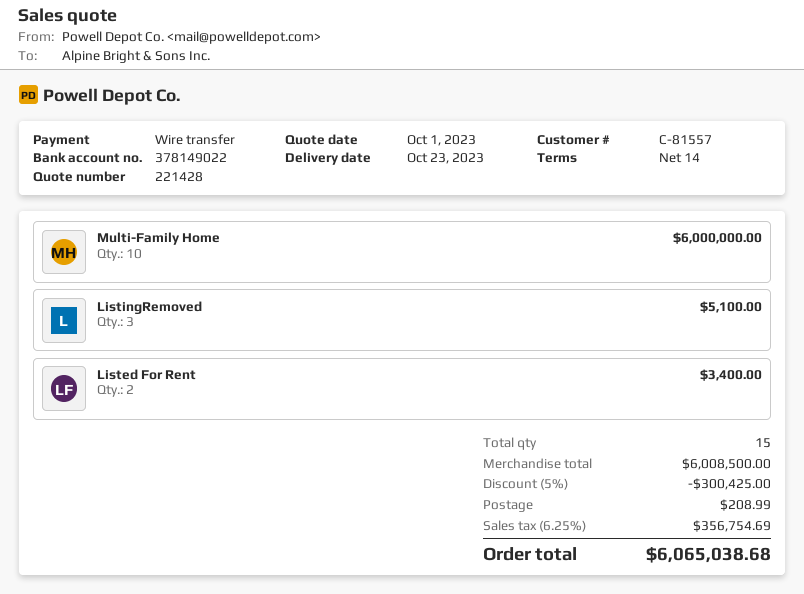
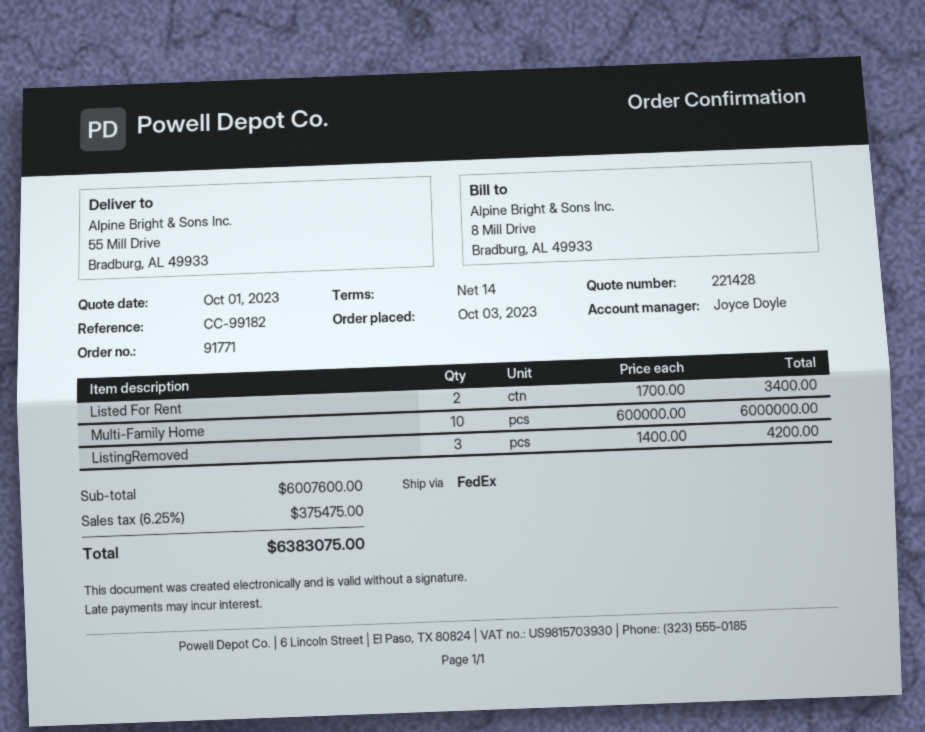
ListingRemoved: 3 for 5100.00 -> 3 for 4200.00
subtotal: 6008500.00 -> 6007600.00
discount: 5% = 300425.00 -> none
shipping: 208.99 -> none
tax: 6.25% = 356754.69 -> 6.25% = 375475.00
total: 6065038.68 -> 6383075.00

